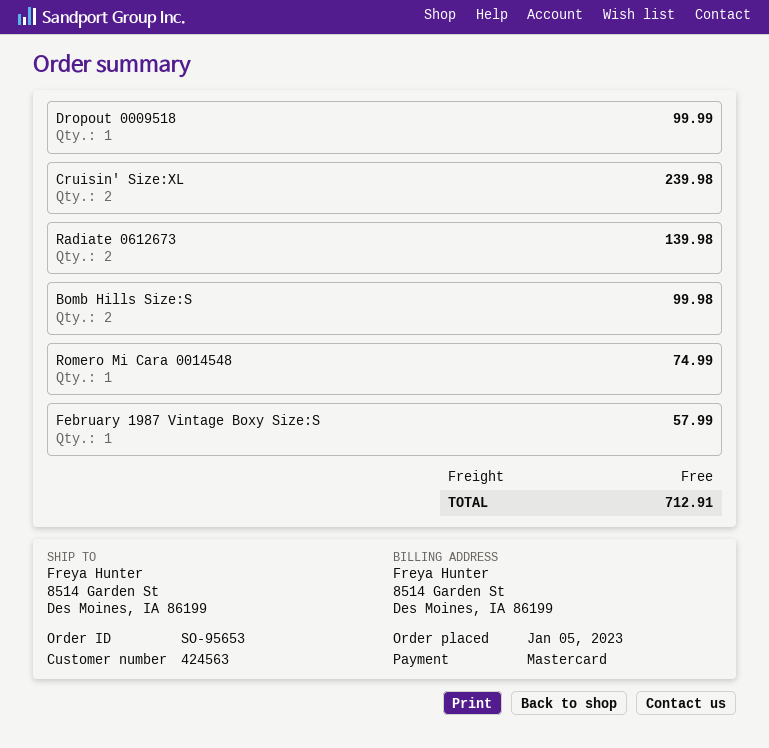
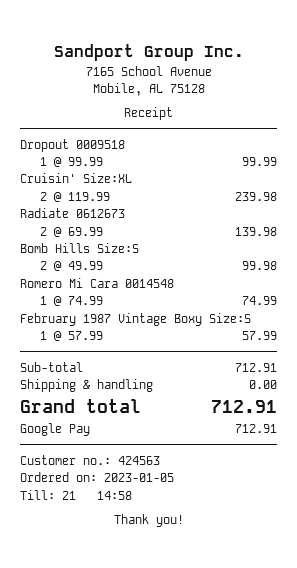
payment method: Mastercard -> Google Pay

